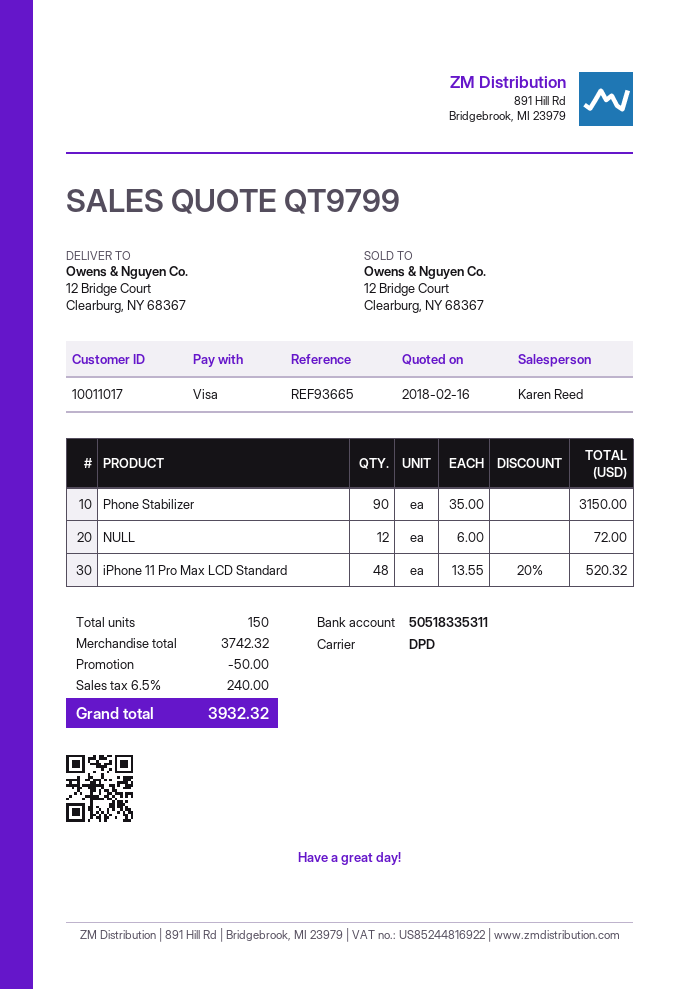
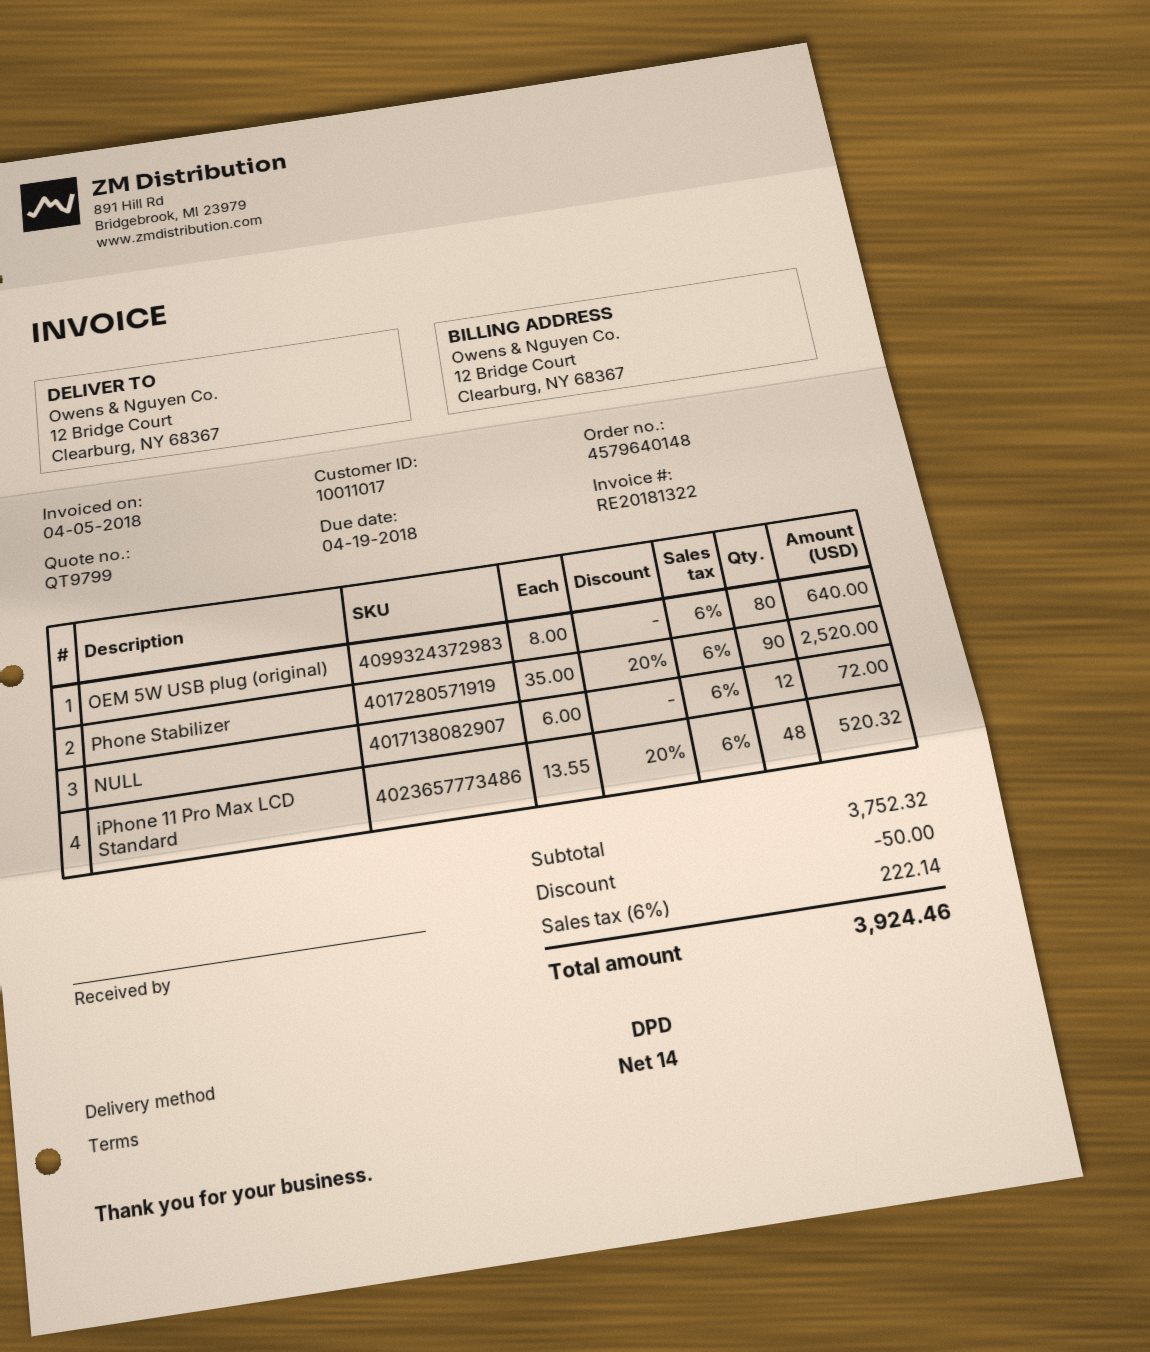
Phone Stabilizer: 90 x 35.00 = 3150.00 -> 90 x 35.00 - 20% = 2520.00
OEM 5W USB plug (original): none -> 80 x 8.00 = 640.00
subtotal: 3742.32 -> 3752.32
tax: 6.5% = 240.00 -> 6% = 222.14
total: 3932.32 -> 3924.46

